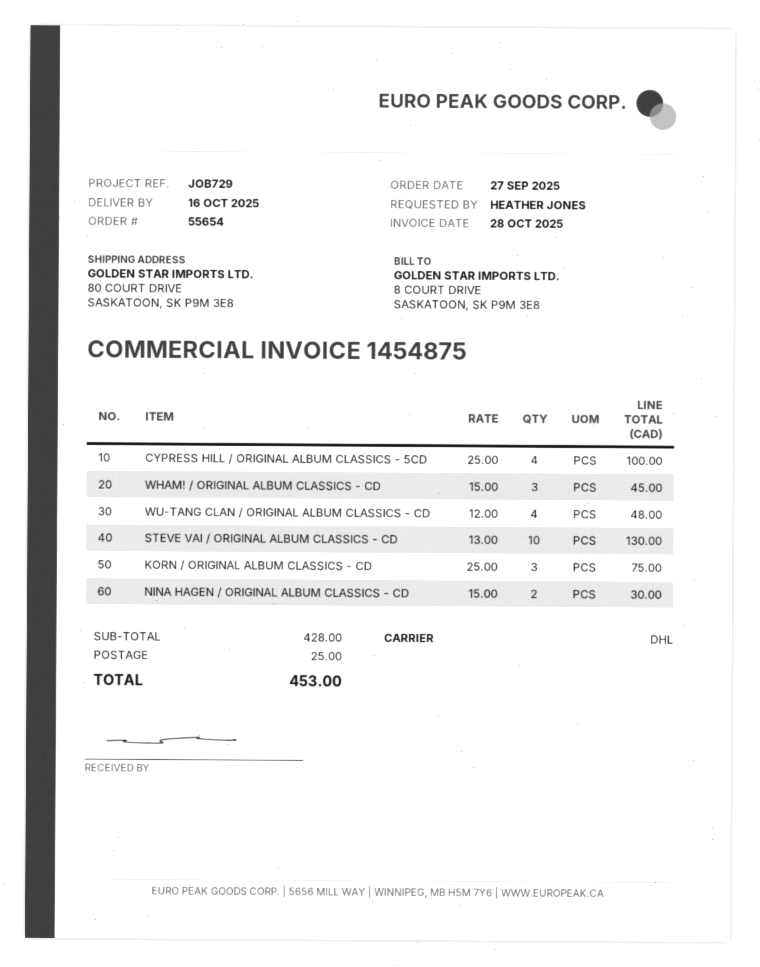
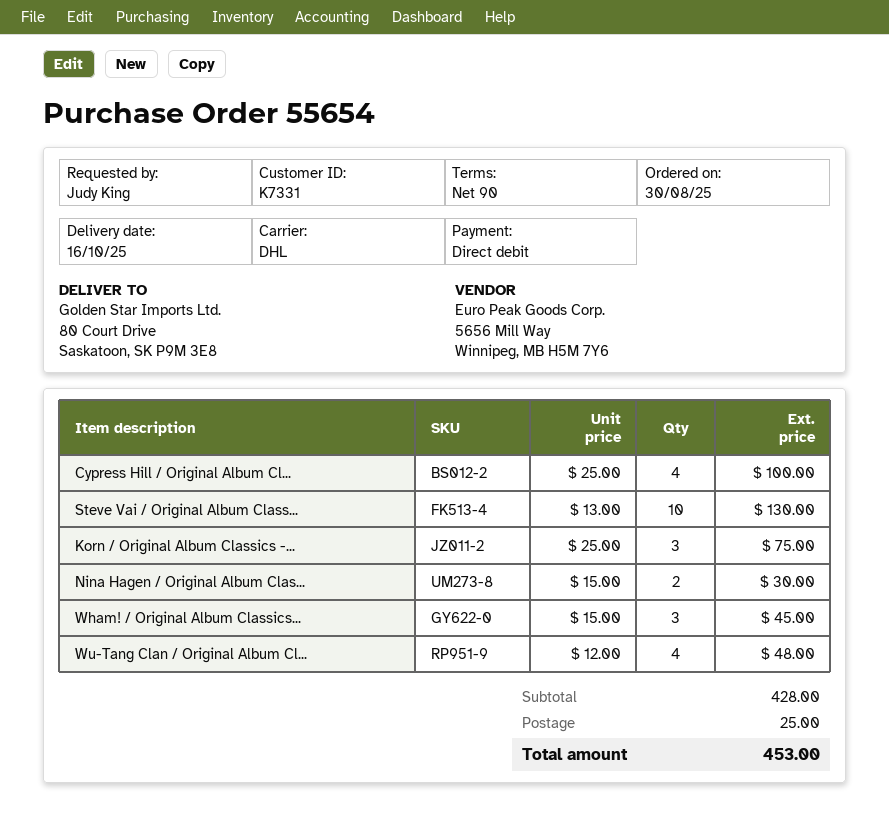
order date: 2025-09-27 -> 2025-08-30
ordered by: HEATHER JONES -> Judy King

